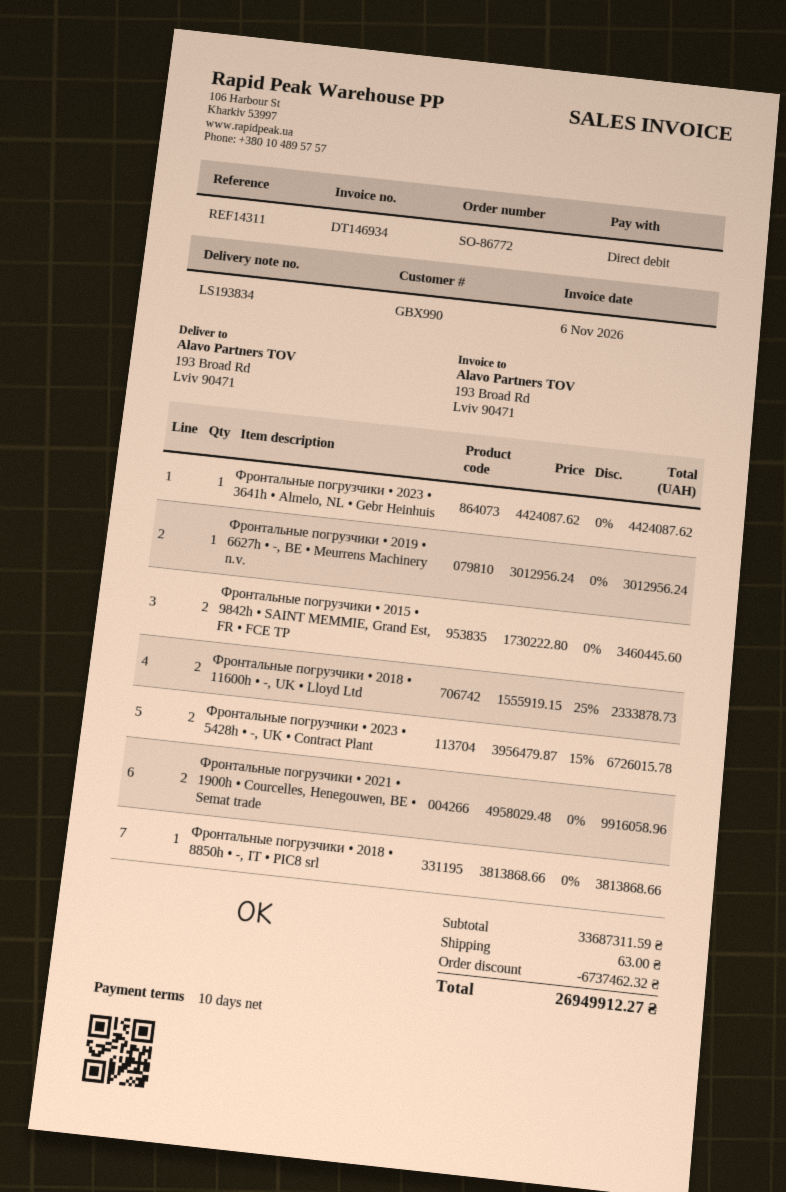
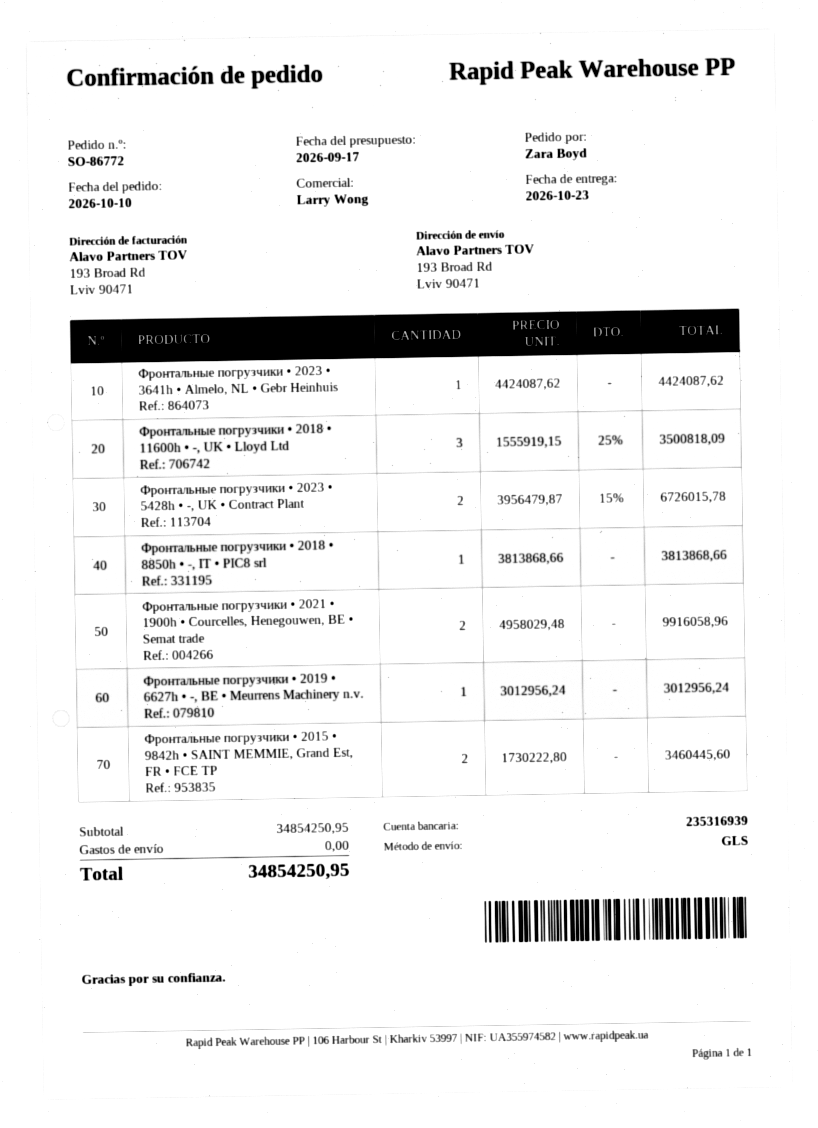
Фронтальные погрузчики • 2018 • 11600h • -, UK • Lloyd Ltd: 2 x 1555919.15 - 25% = 2333878.73 -> 3 x 1555919.15 - 25% = 3500818.09
subtotal: 33687311.59 -> 34854250.95
discount: 6737462.32 -> none
shipping: 63.00 -> 0.00
total: 26949912.27 -> 34854250.95

